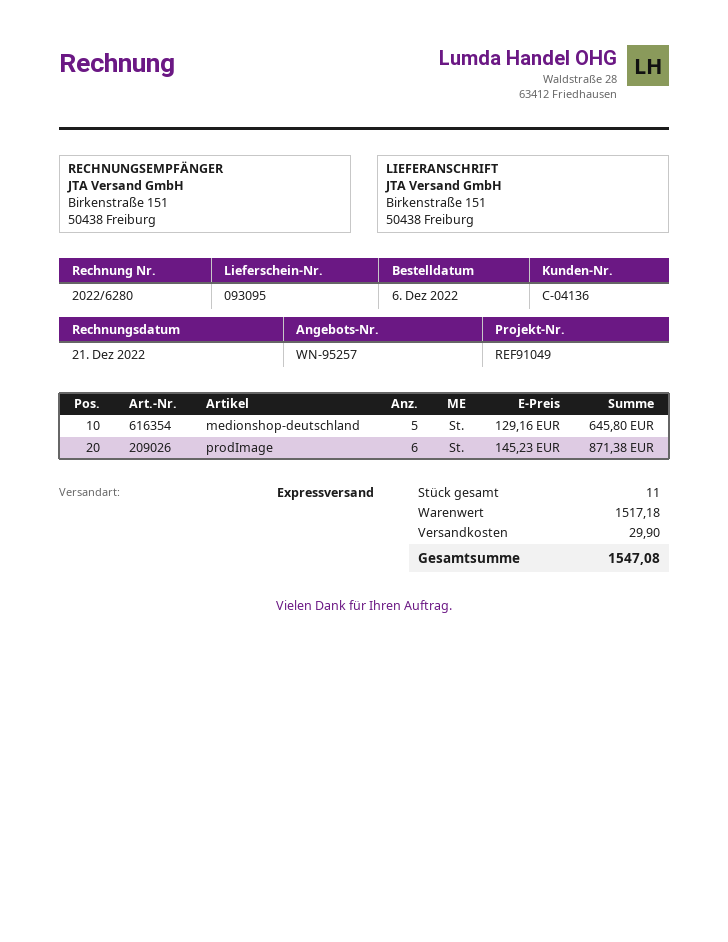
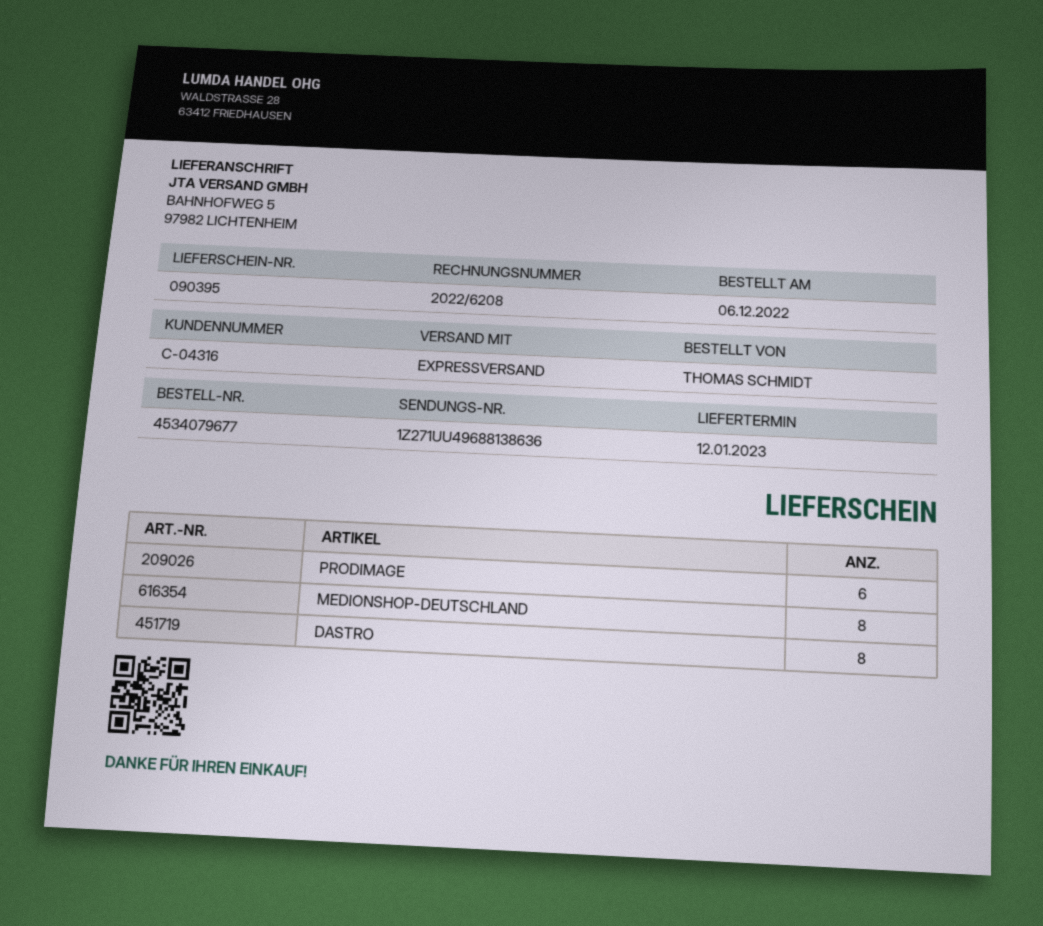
delivery note number: 093095 -> 090395
invoice number: 2022/6280 -> 2022/6208
customer number: C-04136 -> C-04316
ship to: Birkenstraße 151, 50438 Freiburg -> BAHNHOFWEG 5, 97982 LICHTENHEIM
medionshop-deutschland: 5 -> 8
DASTRO: none -> 8

